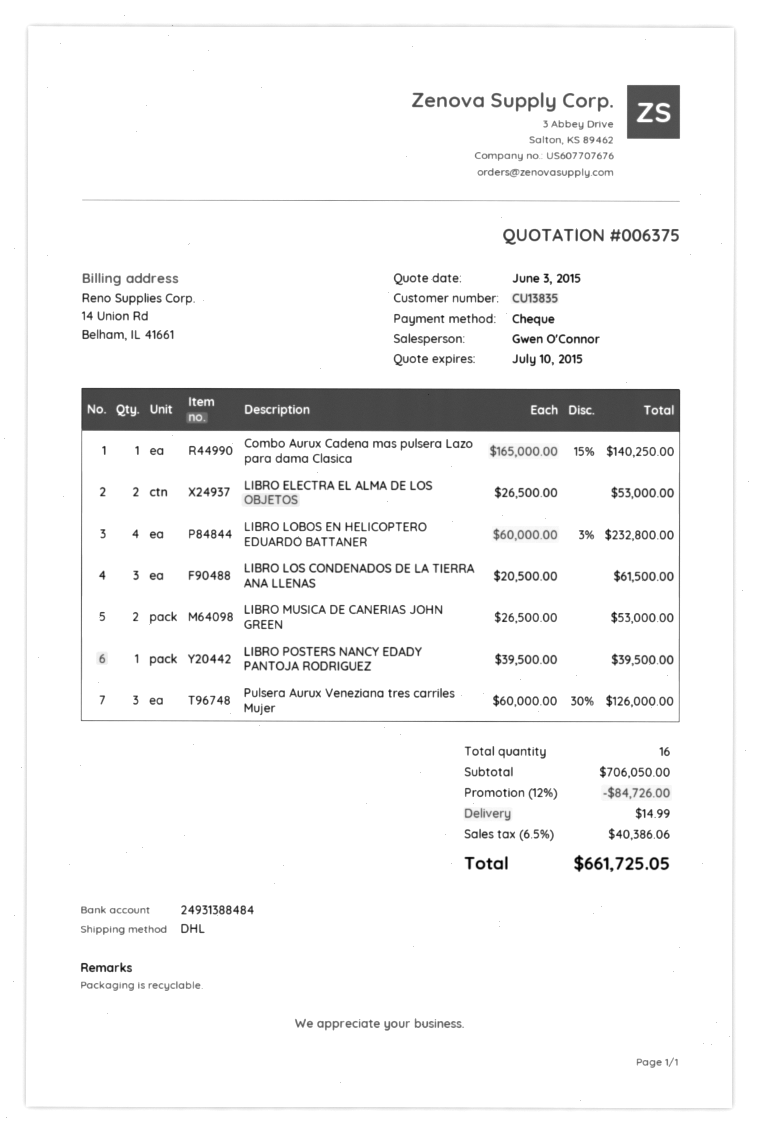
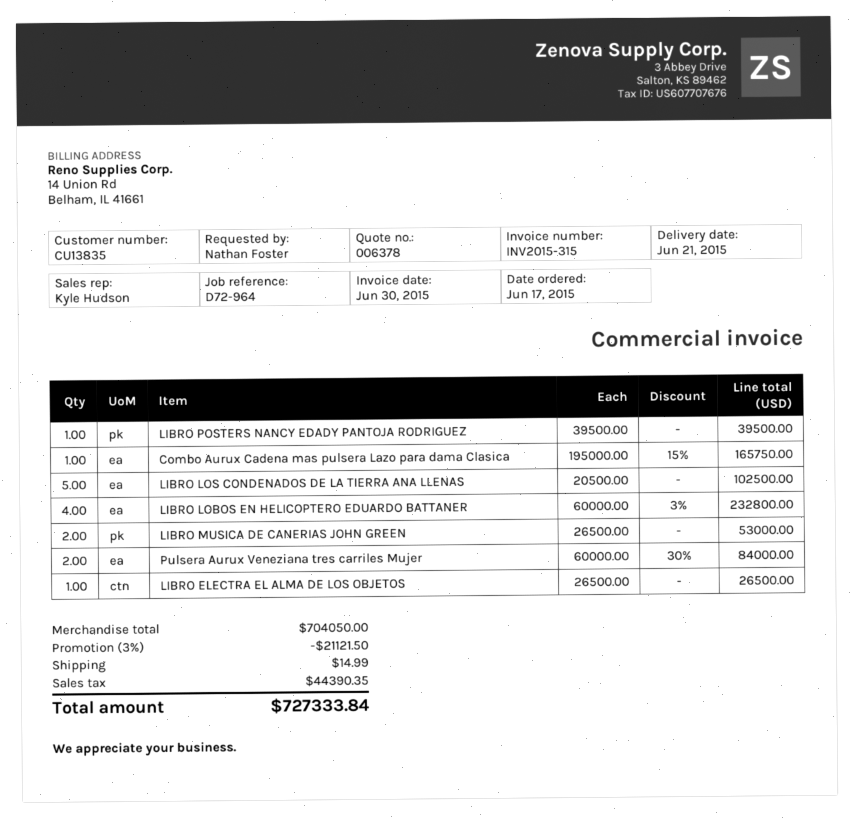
quote number: 006375 -> 006378
sales rep: Gwen O'Connor -> Kyle Hudson
Combo Aurux Cadena mas pulsera Lazo para dama Clasica: 1 x 165000.00 - 15% = 140250.00 -> 1 x 195000.00 - 15% = 165750.00
LIBRO ELECTRA EL ALMA DE LOS OBJETOS: 2 x 26500.00 = 53000.00 -> 1 x 26500.00 = 26500.00
LIBRO LOS CONDENADOS DE LA TIERRA ANA LLENAS: 3 x 20500.00 = 61500.00 -> 5 x 20500.00 = 102500.00
Pulsera Aurux Veneziana tres carriles Mujer: 3 x 60000.00 - 30% = 126000.00 -> 2 x 60000.00 - 30% = 84000.00
subtotal: 706050.00 -> 704050.00
discount: 12% = 84726.00 -> 3% = 21121.50
tax: 40386.06 -> 44390.35
total: 661725.05 -> 727333.84

